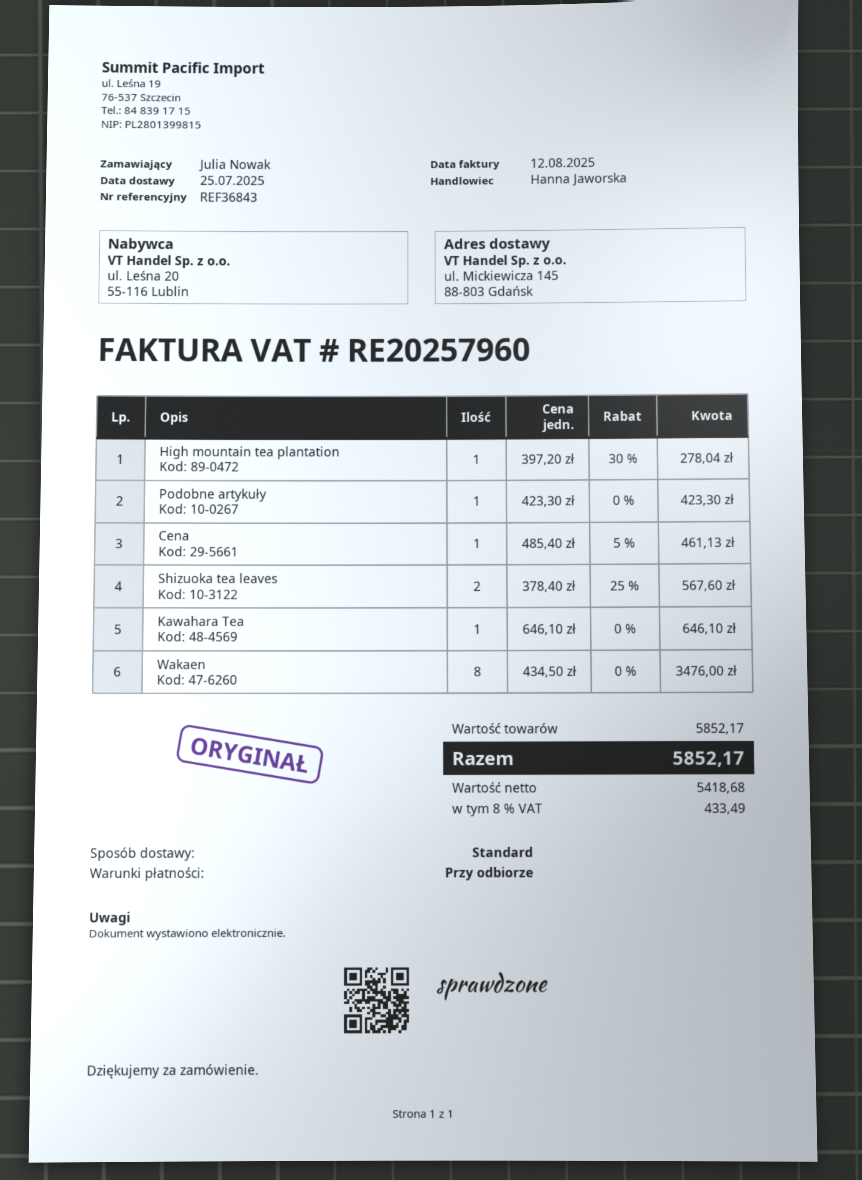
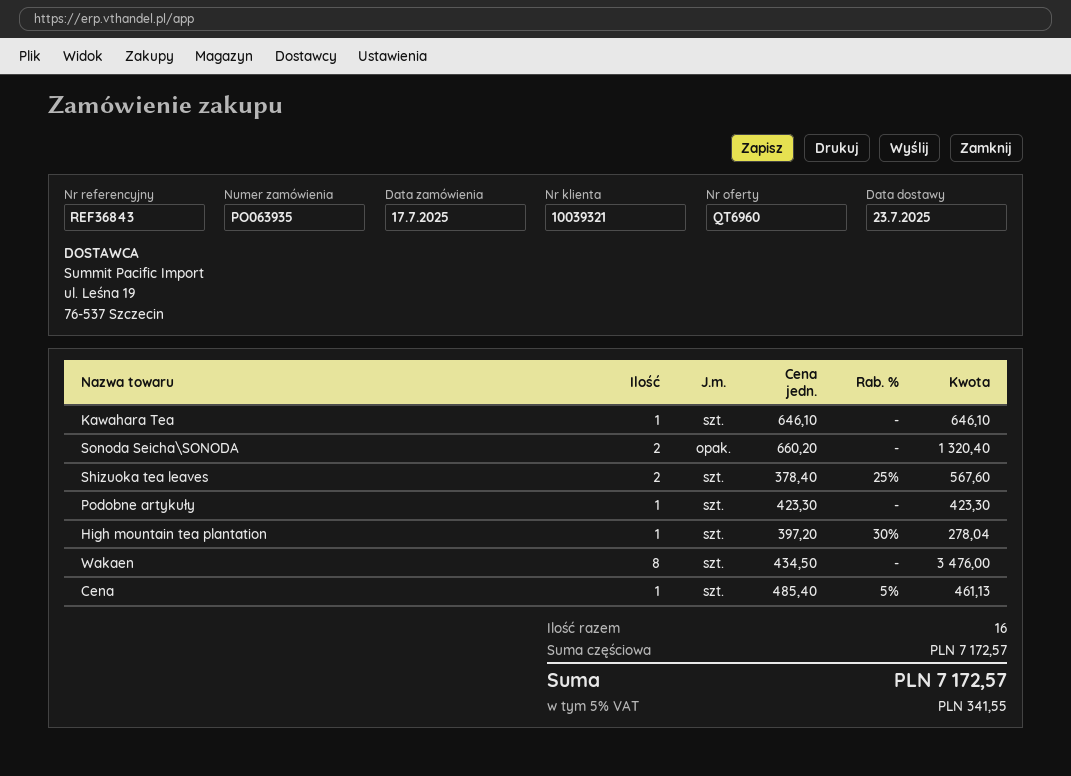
delivery date: 2025-07-25 -> 2025-07-23
Sonoda Seicha\SONODA: none -> 2 x 660.20 = 1320.40
subtotal: 5852.17 -> 7172.57
tax: 8% = 433.49 -> 5% = 341.55
total: 5852.17 -> 7172.57

